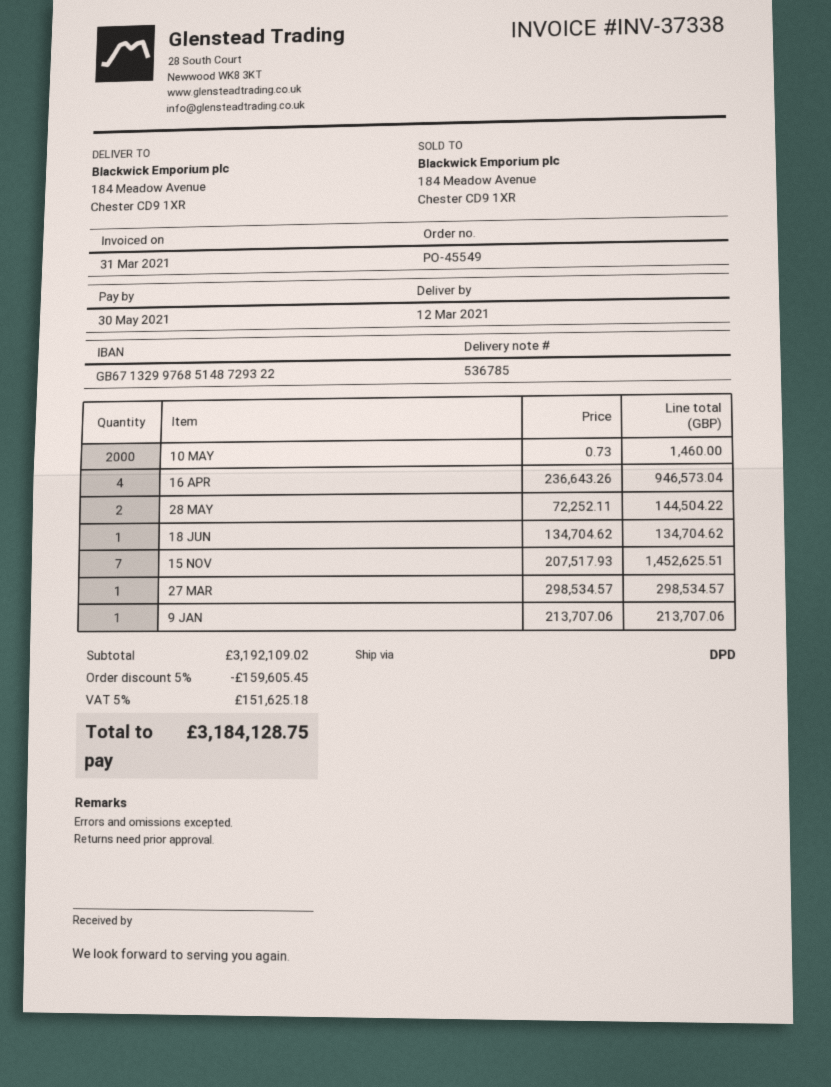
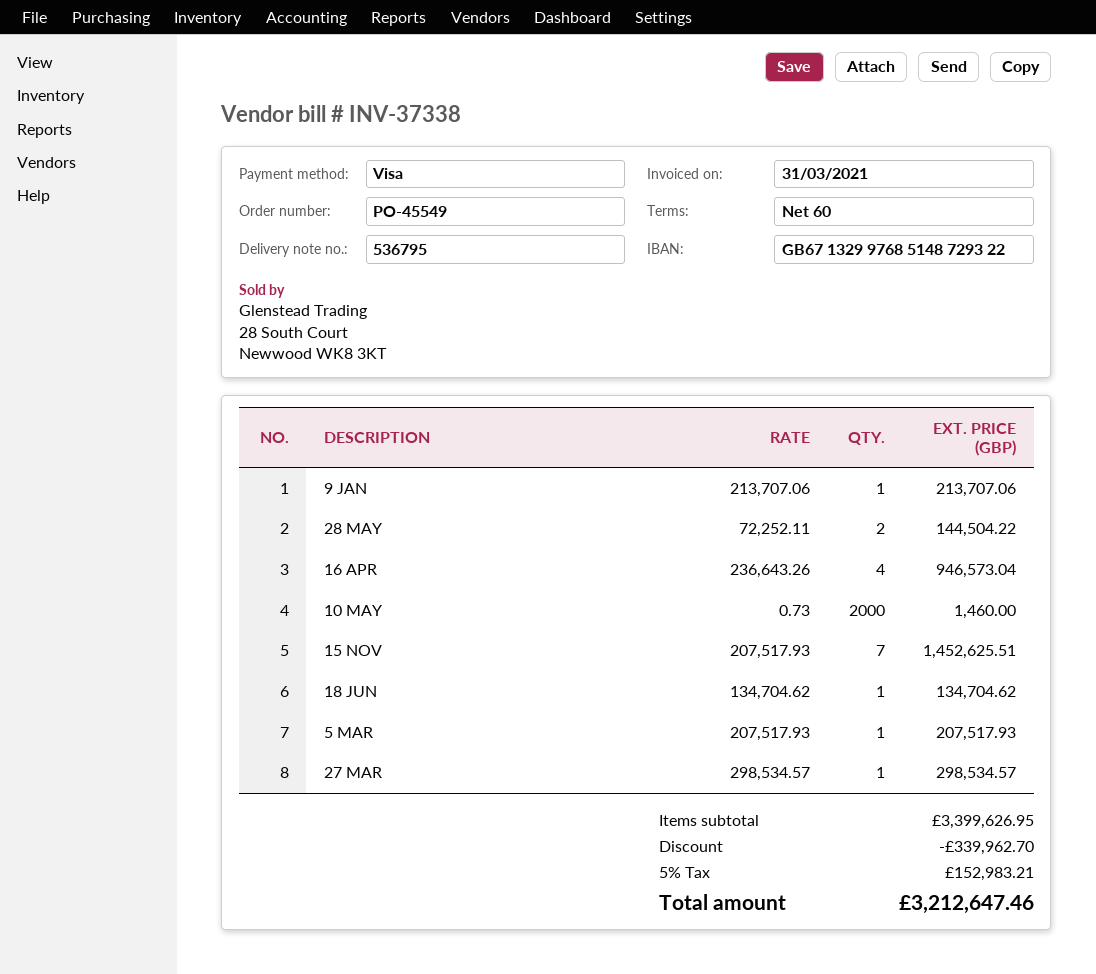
delivery note number: 536785 -> 536795
5 MAR: none -> 1 x 207517.93 = 207517.93
subtotal: 3192109.02 -> 3399626.95
discount: 159605.45 -> 339962.70
tax: 5% = 151625.18 -> 5% = 152983.21
total: 3184128.75 -> 3212647.46

